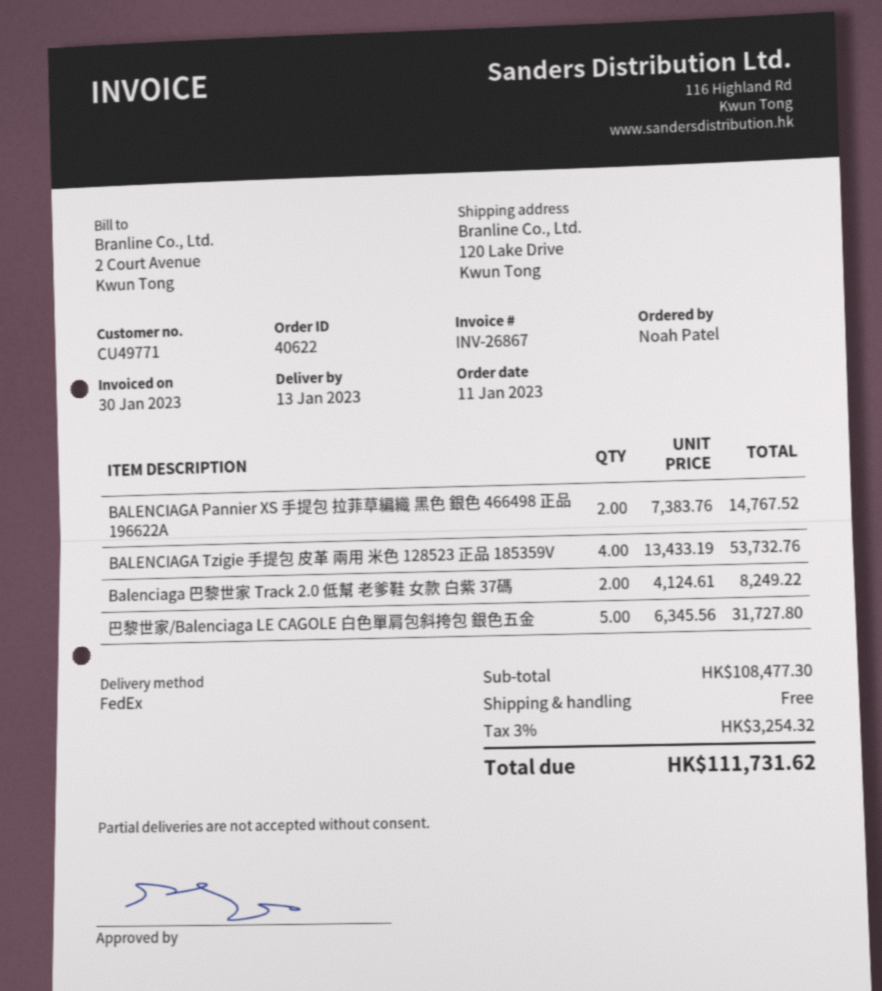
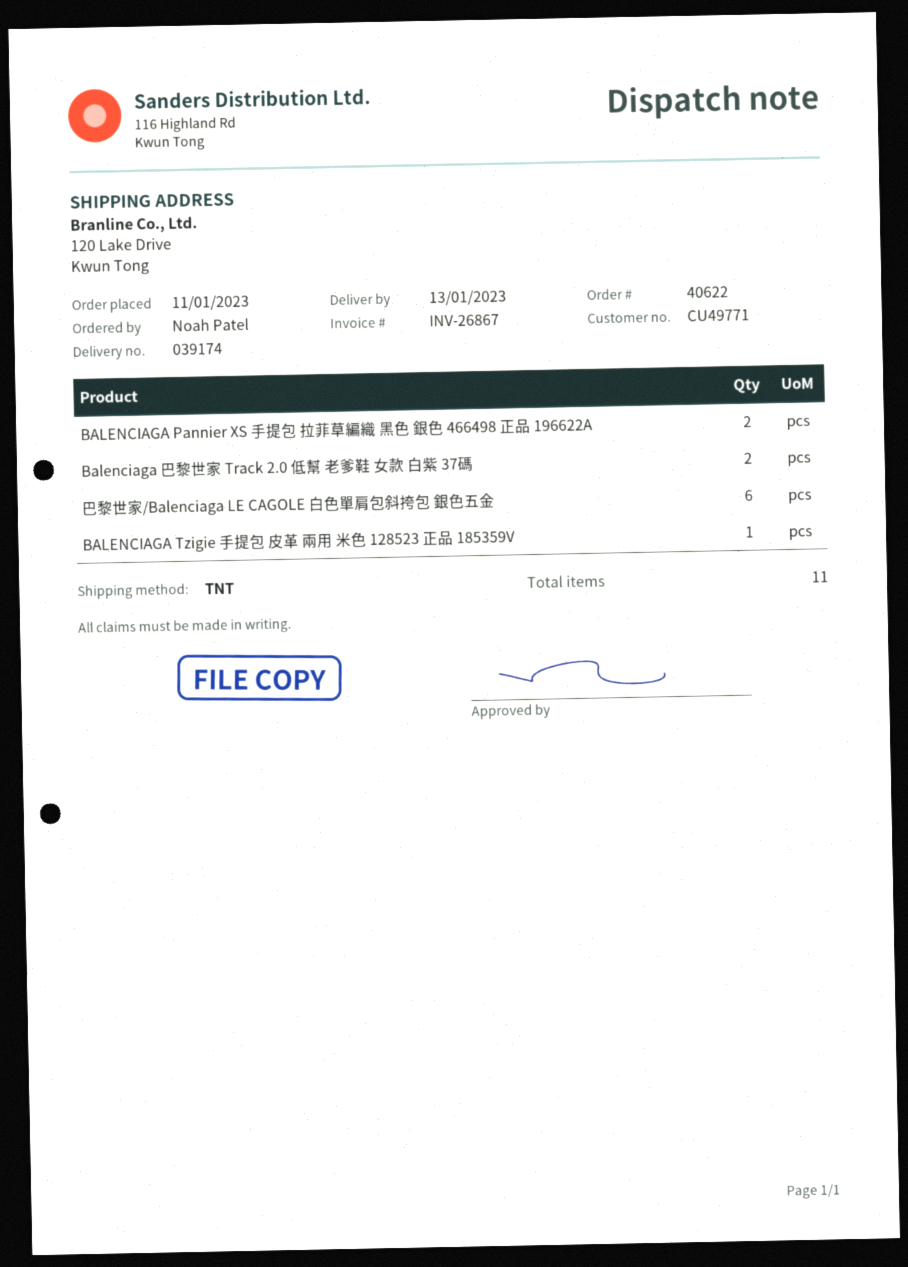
shipping method: FedEx -> TNT
BALENCIAGA Tzigie 手提包 皮革 兩用 米色 128523 正品 185359V: 4 -> 1
巴黎世家/Balenciaga LE CAGOLE 白色單肩包斜挎包 銀色五金: 5 -> 6

